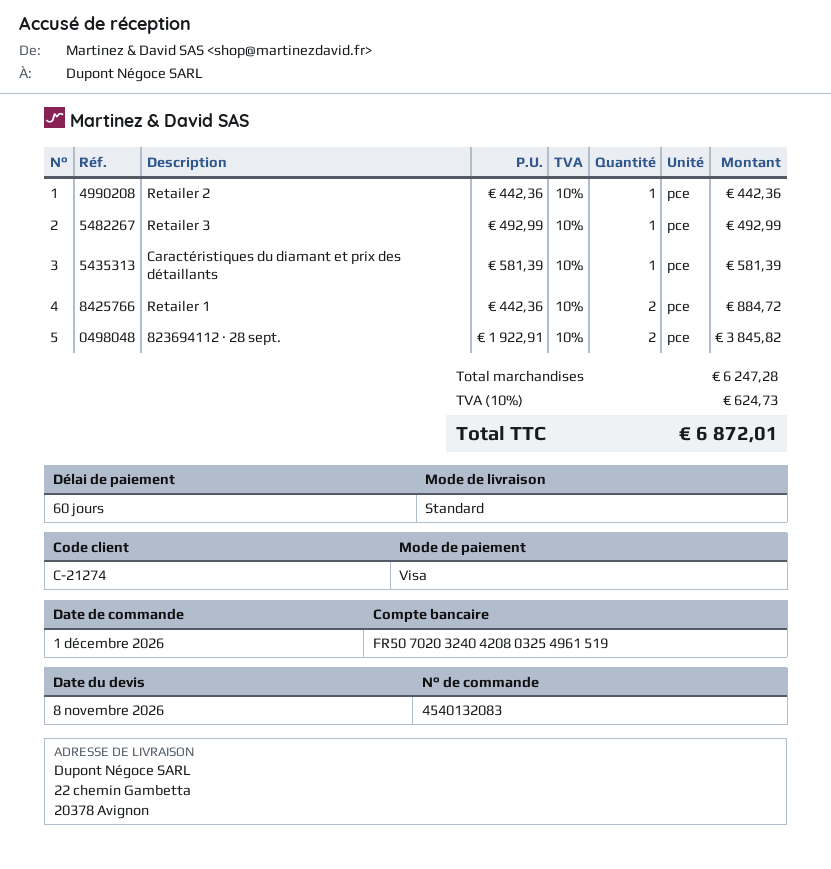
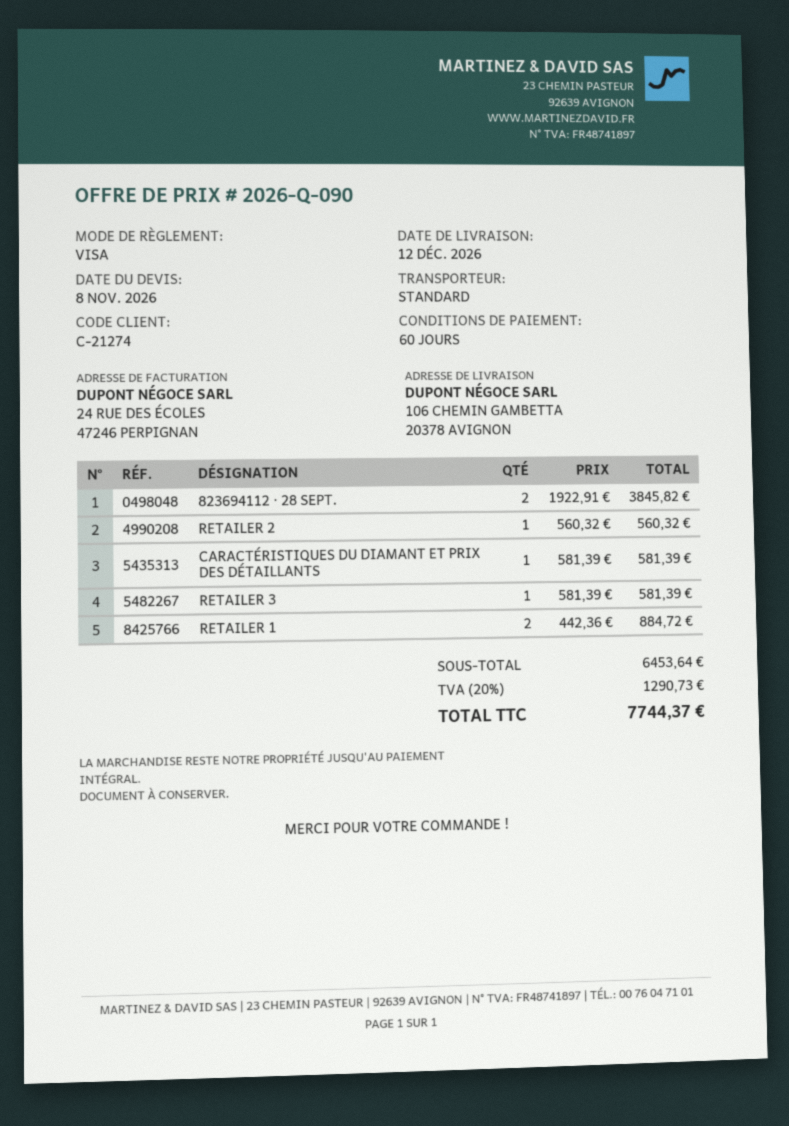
ship to: 22 chemin Gambetta, 20378 Avignon -> 106 CHEMIN GAMBETTA, 20378 AVIGNON
Retailer 2: 1 x 442.36 = 442.36 -> 1 x 560.32 = 560.32
Retailer 3: 1 x 492.99 = 492.99 -> 1 x 581.39 = 581.39
subtotal: 6247.28 -> 6453.64
tax: 10% = 624.73 -> 20% = 1290.73
total: 6872.01 -> 7744.37

